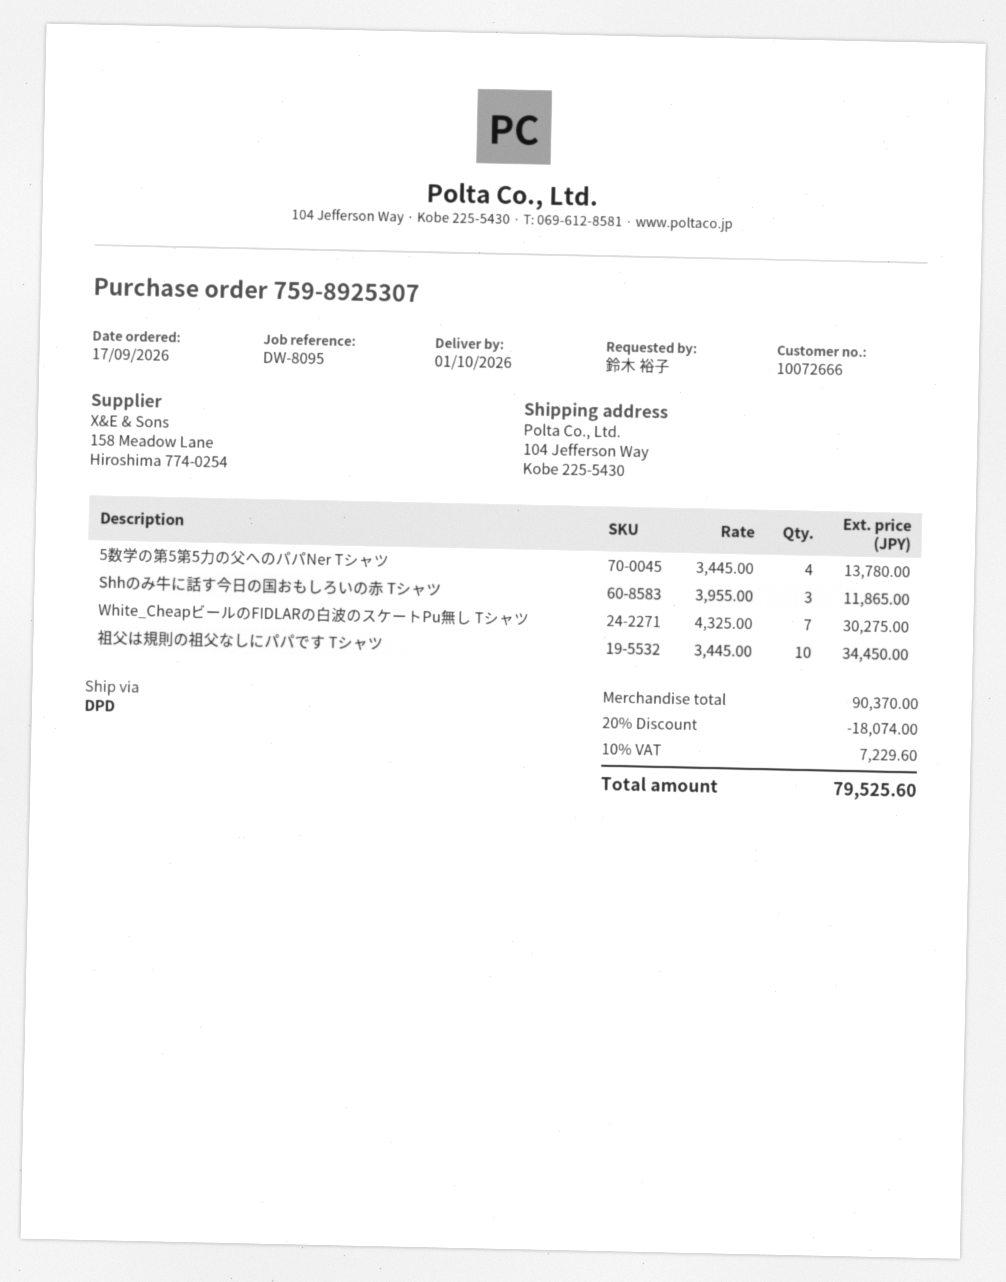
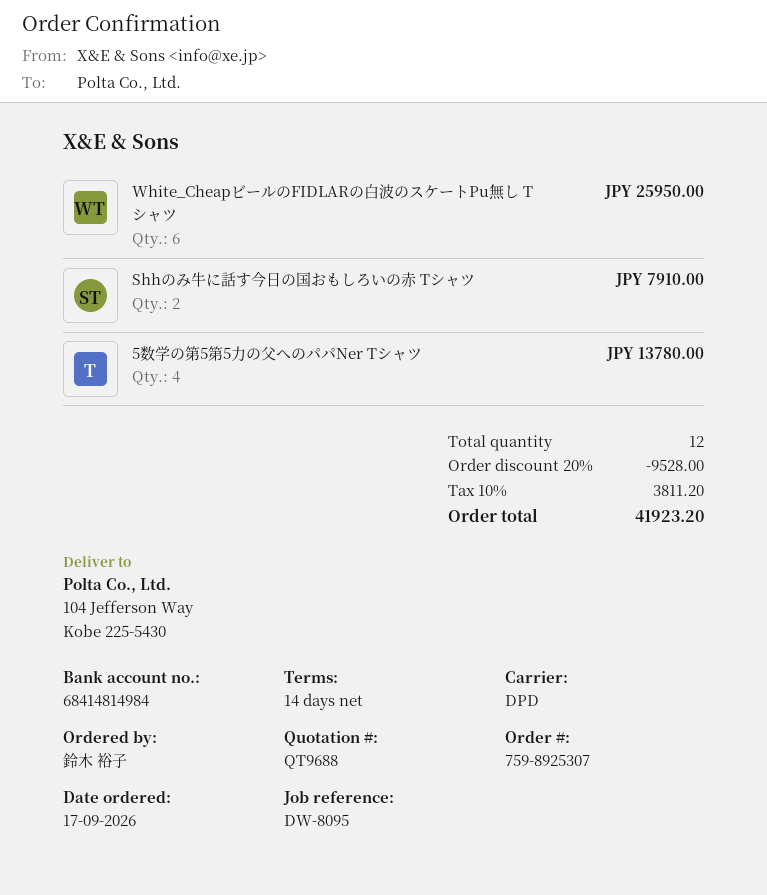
Shhのみ牛に話す今日の国おもしろいの赤 Tシャツ: 3 for 11865.00 -> 2 for 7910.00
White_CheapビールのFIDLARの白波のスケートPu無し Tシャツ: 7 for 30275.00 -> 6 for 25950.00
祖父は規則の祖父なしにパパです Tシャツ: 10 for 34450.00 -> none
discount: 20% = 18074.00 -> 20% = 9528.00
tax: 10% = 7229.60 -> 10% = 3811.20
total: 79525.60 -> 41923.20

